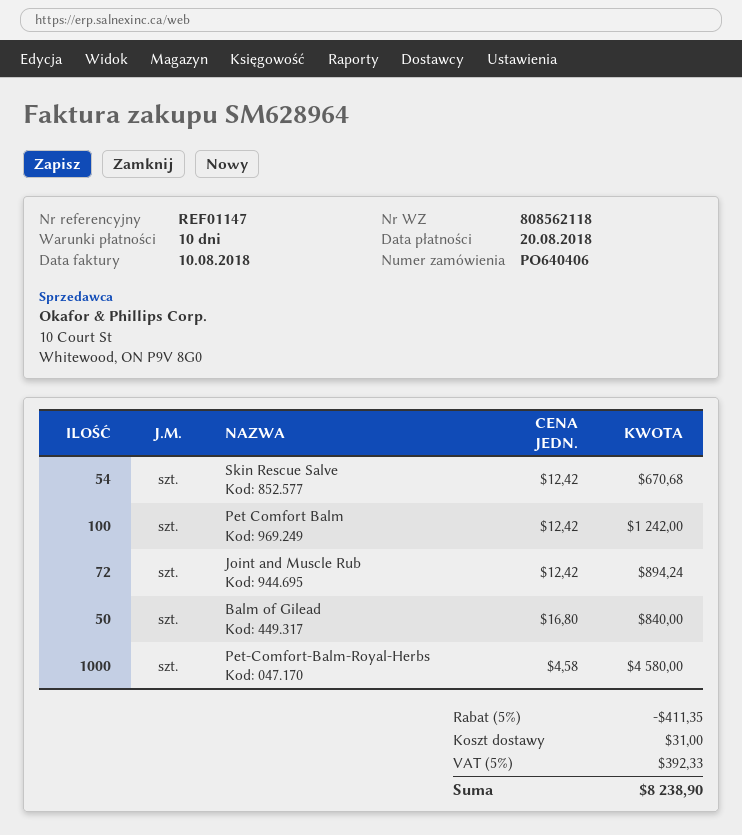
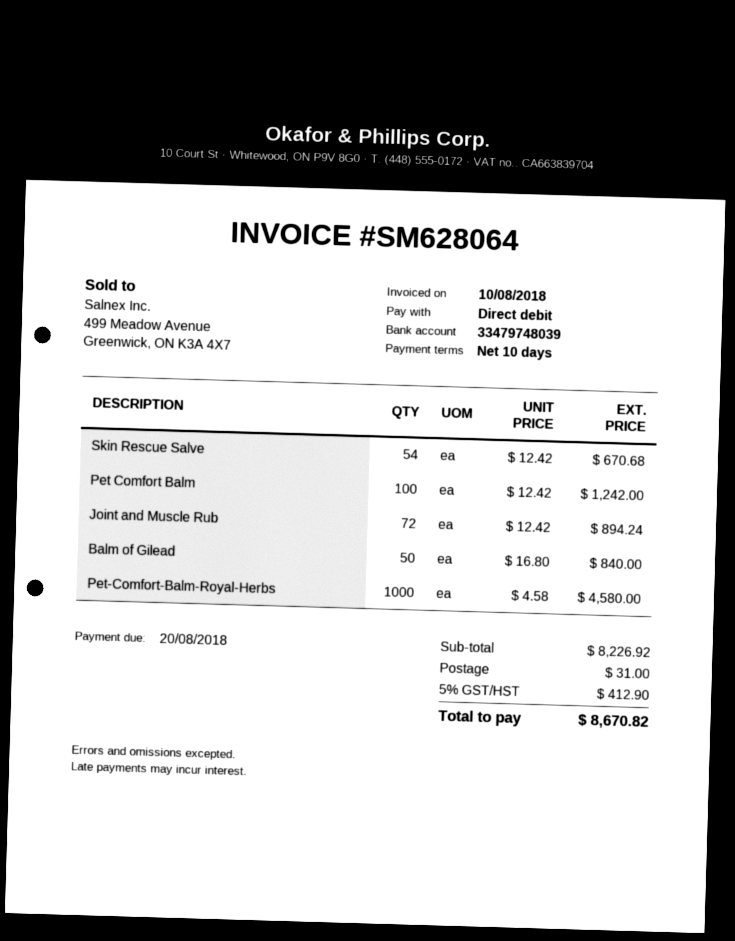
invoice number: SM628964 -> SM628064
discount: 5% = 411.35 -> none
tax: 5% = 392.33 -> 5% = 412.90
total: 8238.90 -> 8670.82

